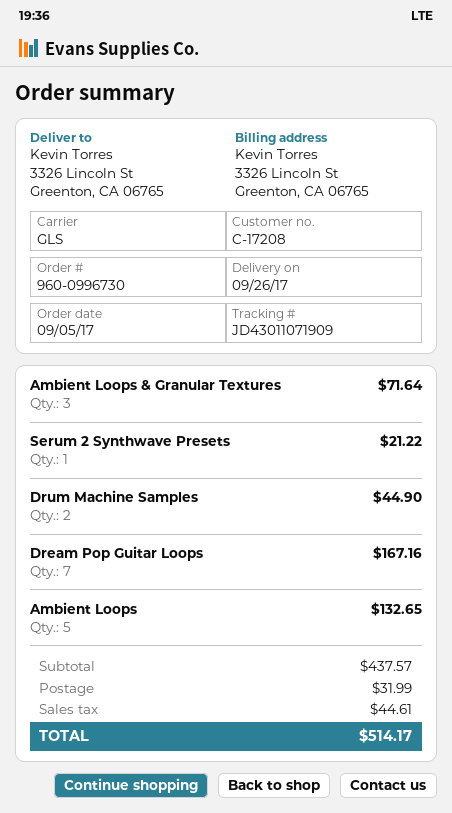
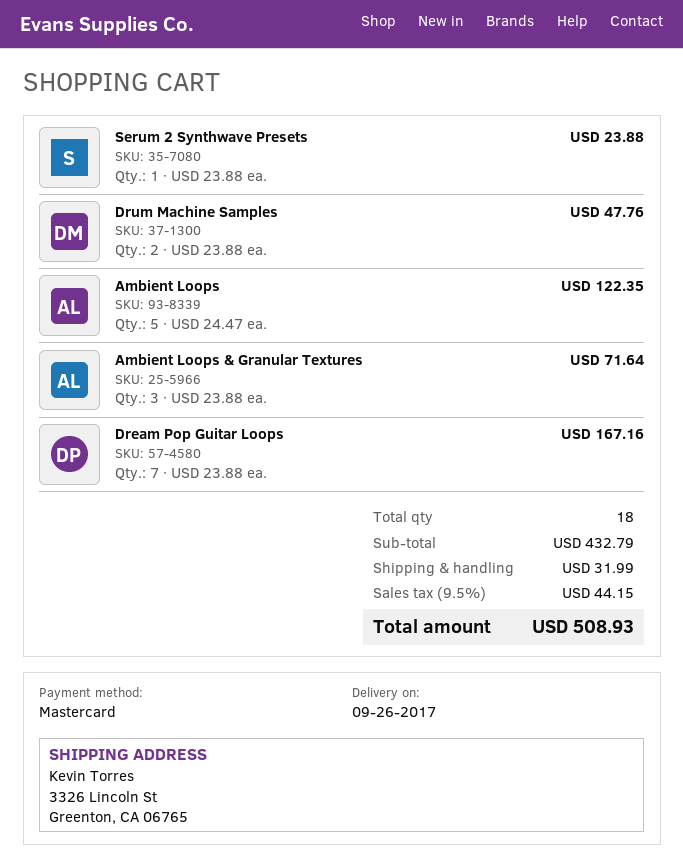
Serum 2 Synthwave Presets: 1 for 21.22 -> 1 for 23.88
Drum Machine Samples: 2 for 44.90 -> 2 for 47.76
Ambient Loops: 5 for 132.65 -> 5 for 122.35
subtotal: 437.57 -> 432.79
tax: 44.61 -> 44.15
total: 514.17 -> 508.93

